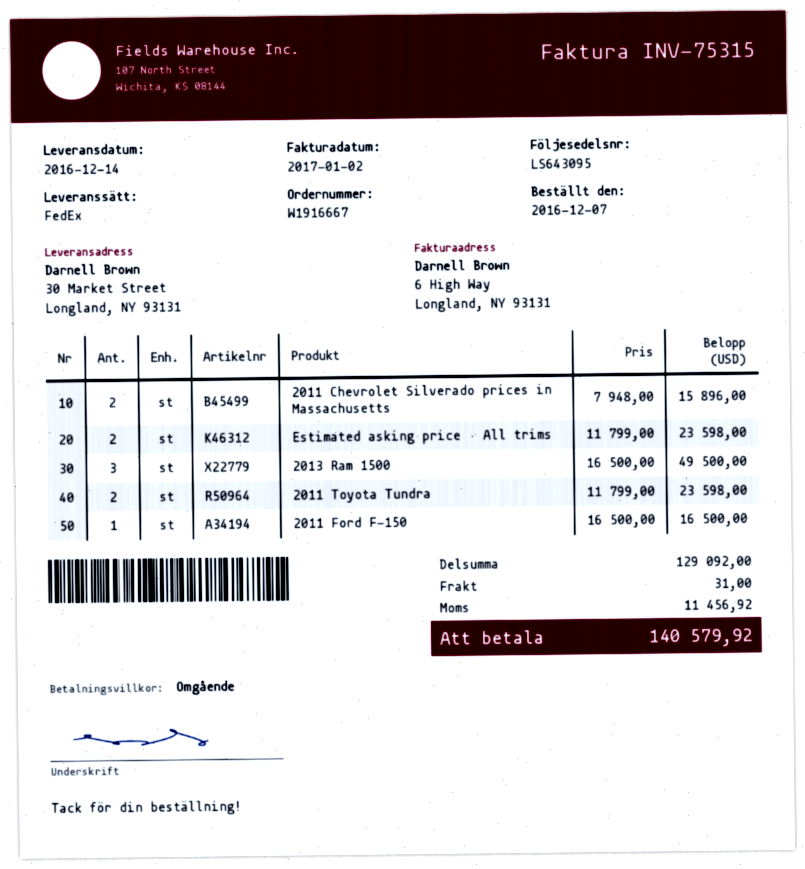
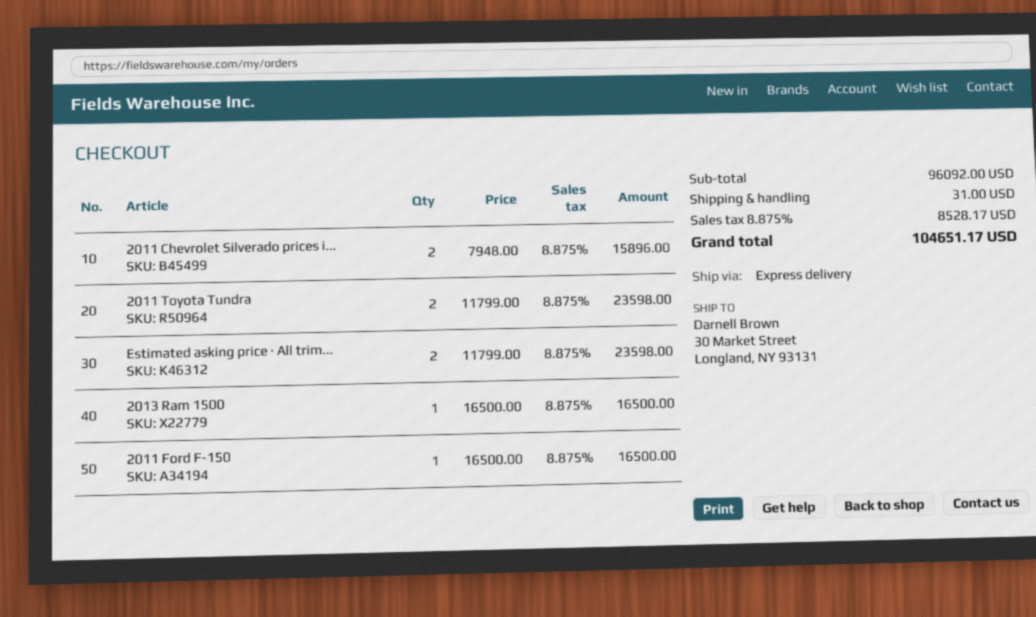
shipping method: FedEx -> express
2013 Ram 1500: 3 x 16500.00 = 49500.00 -> 1 x 16500.00 = 16500.00
subtotal: 129092.00 -> 96092.00
tax: 11456.92 -> 8528.17
total: 140579.92 -> 104651.17

